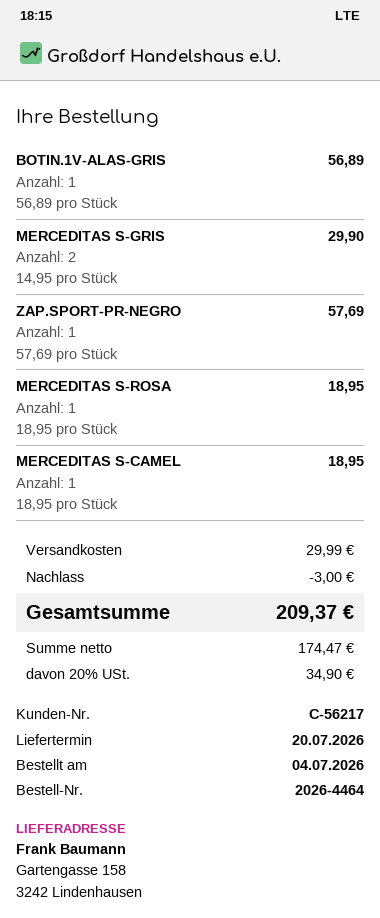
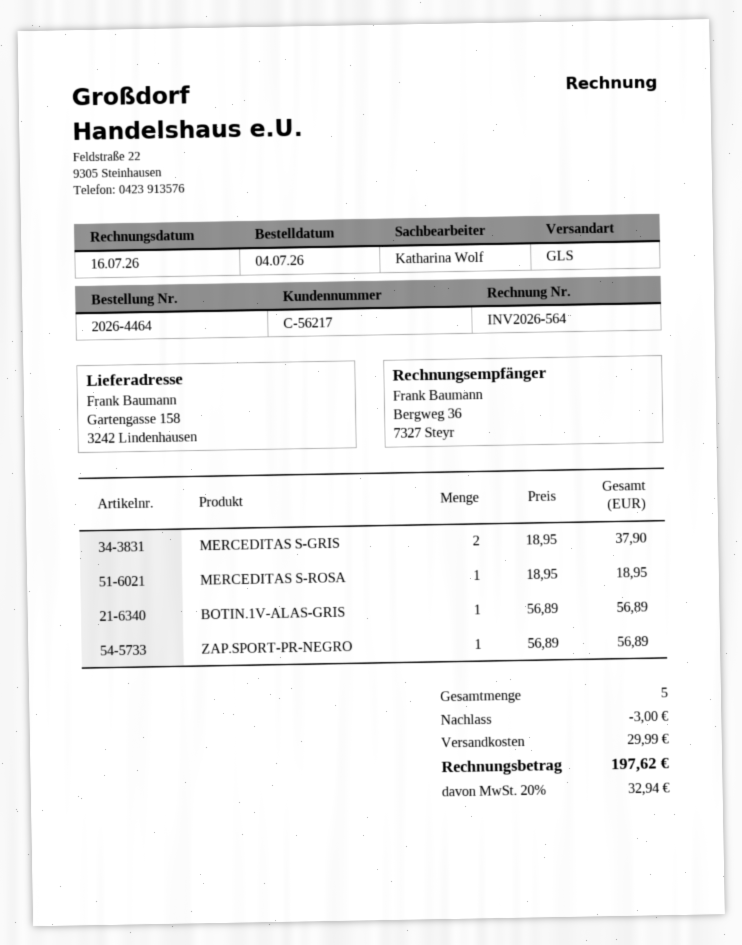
MERCEDITAS S-GRIS: 2 x 14.95 = 29.90 -> 2 x 18.95 = 37.90
ZAP.SPORT-PR-NEGRO: 1 x 57.69 = 57.69 -> 1 x 56.89 = 56.89
MERCEDITAS S-CAMEL: 1 x 18.95 = 18.95 -> none
tax: 20% = 34.90 -> 20% = 32.94
total: 209.37 -> 197.62

